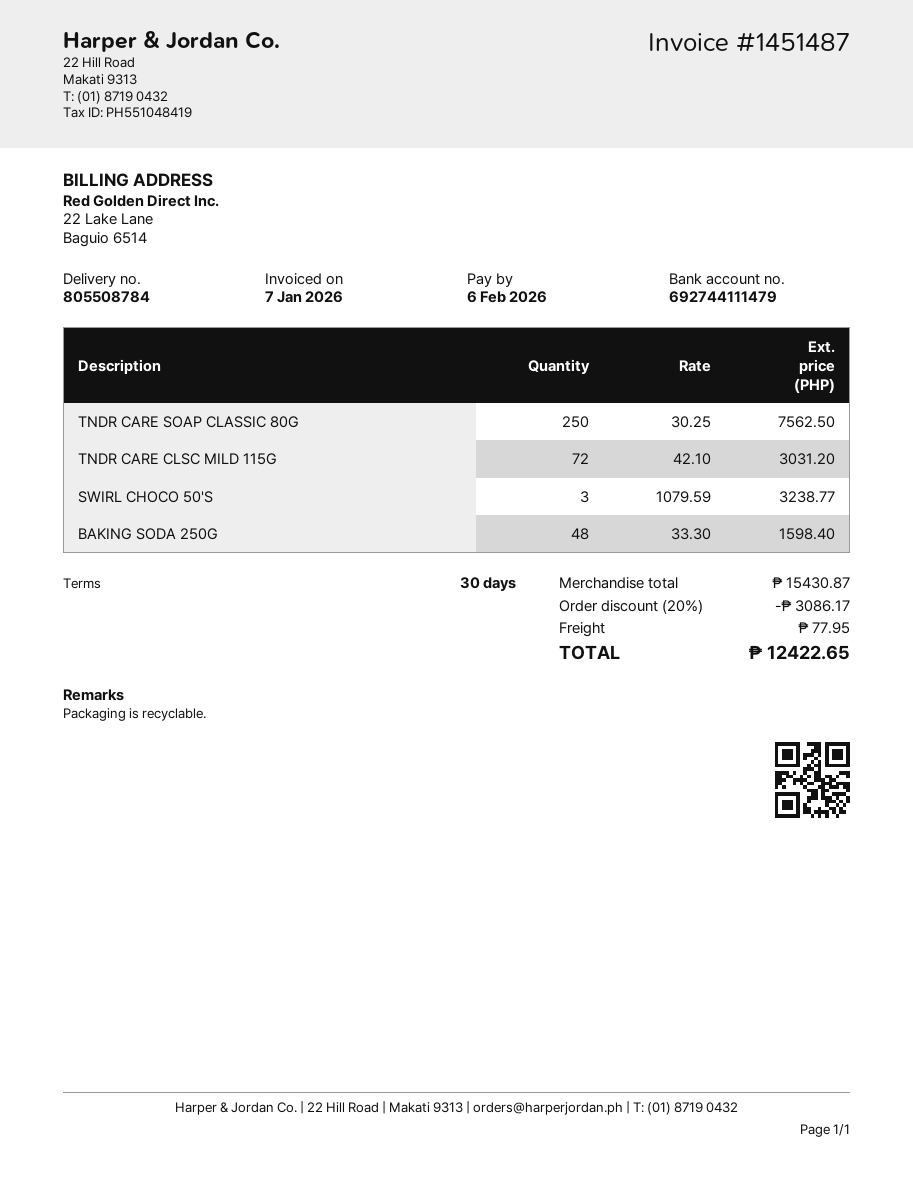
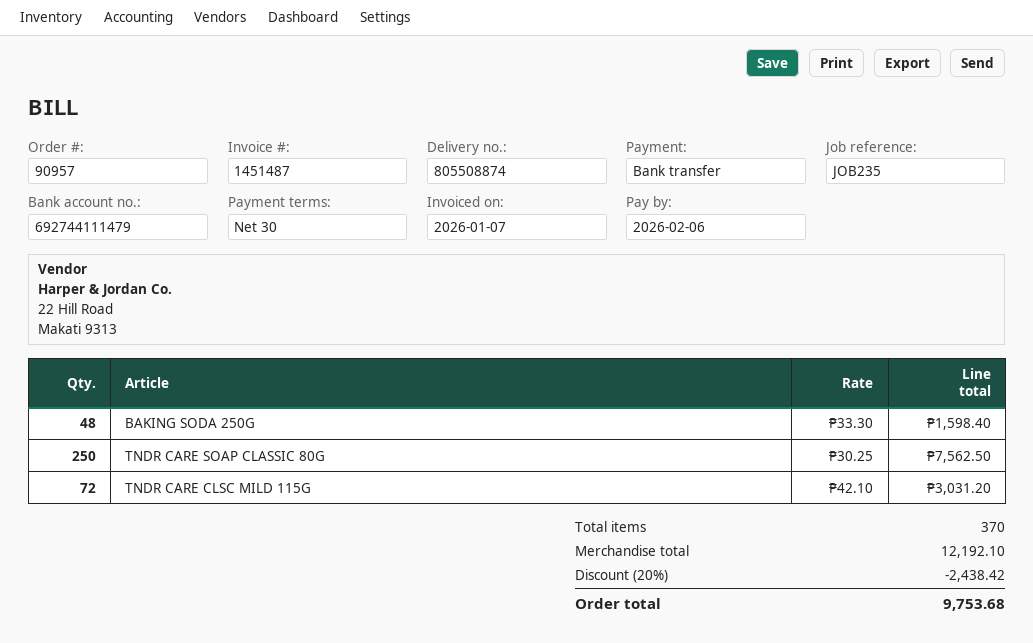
delivery note number: 805508784 -> 805508874
SWIRL CHOCO 50'S: 3 x 1079.59 = 3238.77 -> none
subtotal: 15430.87 -> 12192.10
discount: 20% = 3086.17 -> 20% = 2438.42
shipping: 77.95 -> none
total: 12422.65 -> 9753.68

